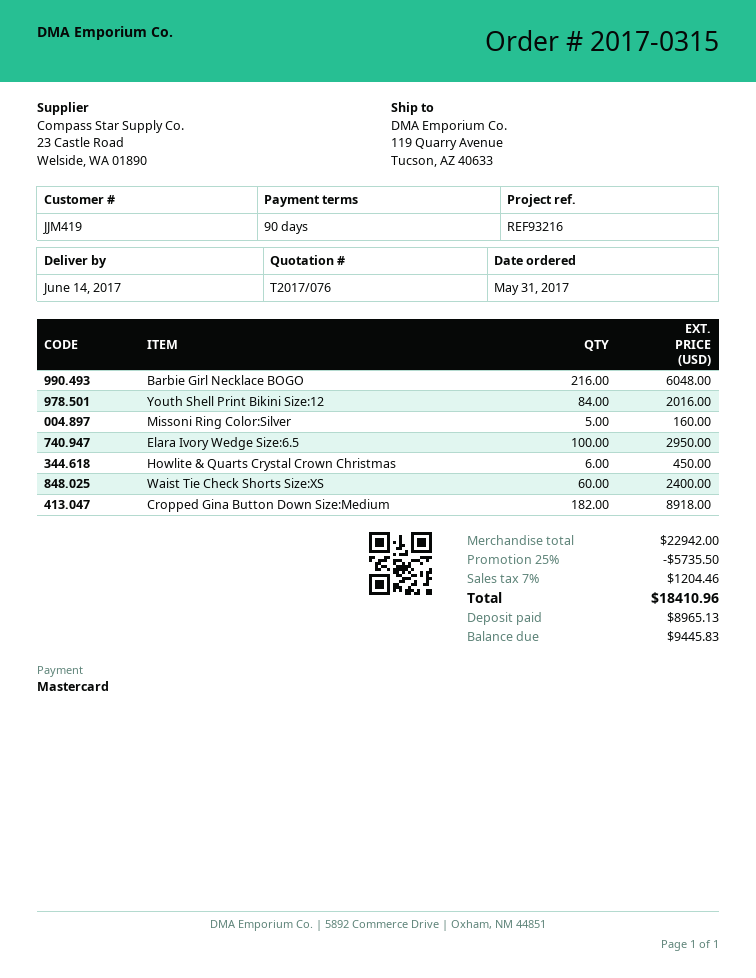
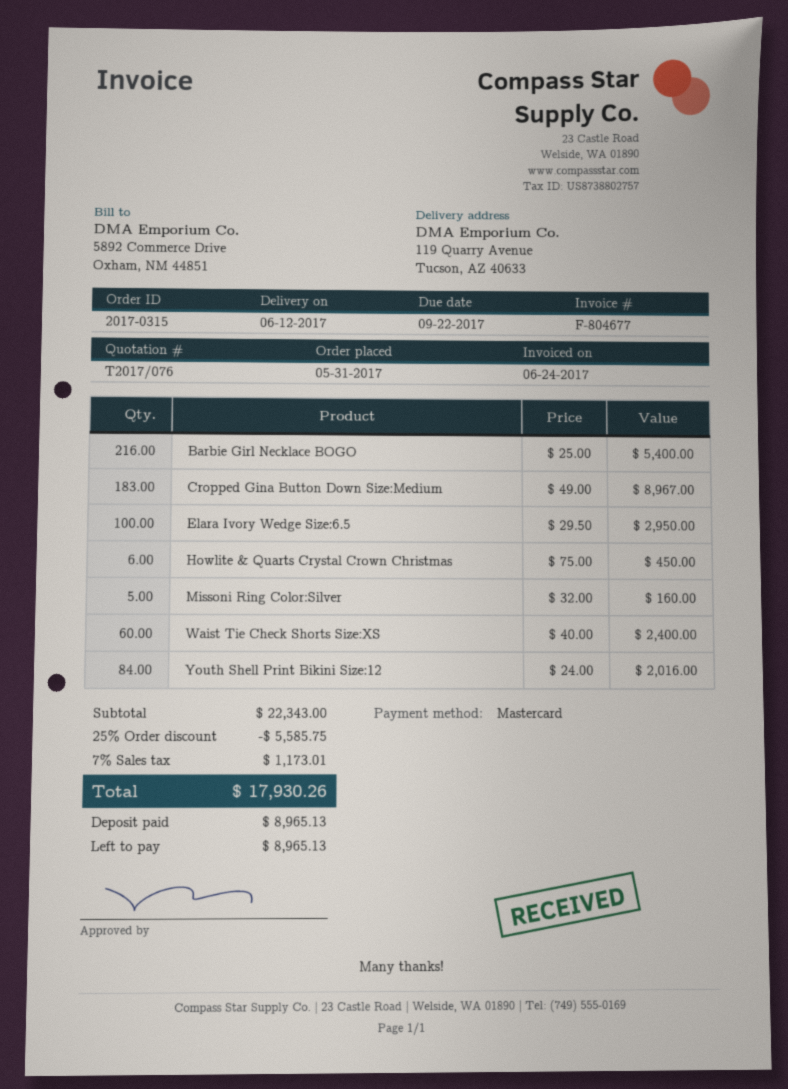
delivery date: 2017-06-14 -> 2017-06-12
Barbie Girl Necklace BOGO: 216 for 6048.00 -> 216 for 5400.00
Cropped Gina Button Down Size:Medium: 182 for 8918.00 -> 183 for 8967.00
subtotal: 22942.00 -> 22343.00
discount: 25% = 5735.50 -> 25% = 5585.75
tax: 7% = 1204.46 -> 7% = 1173.01
total: 18410.96 -> 17930.26
balance: 9445.83 -> 8965.13

